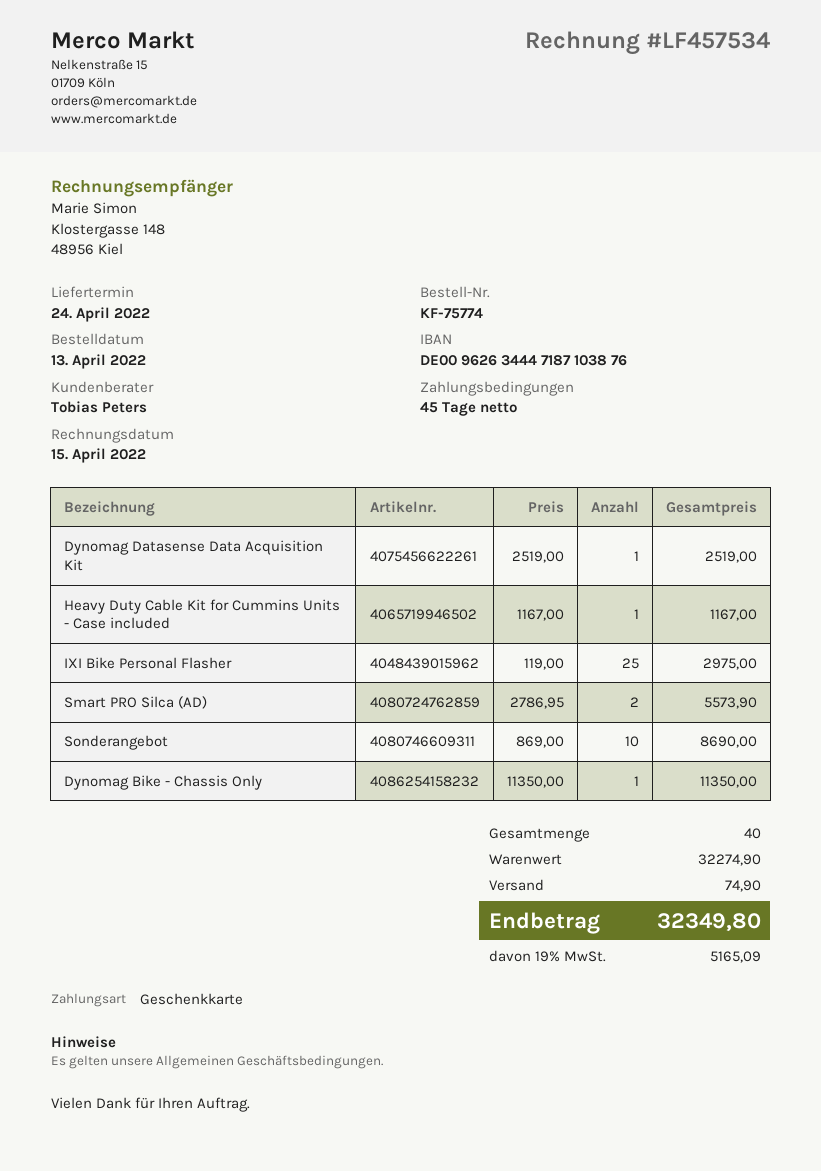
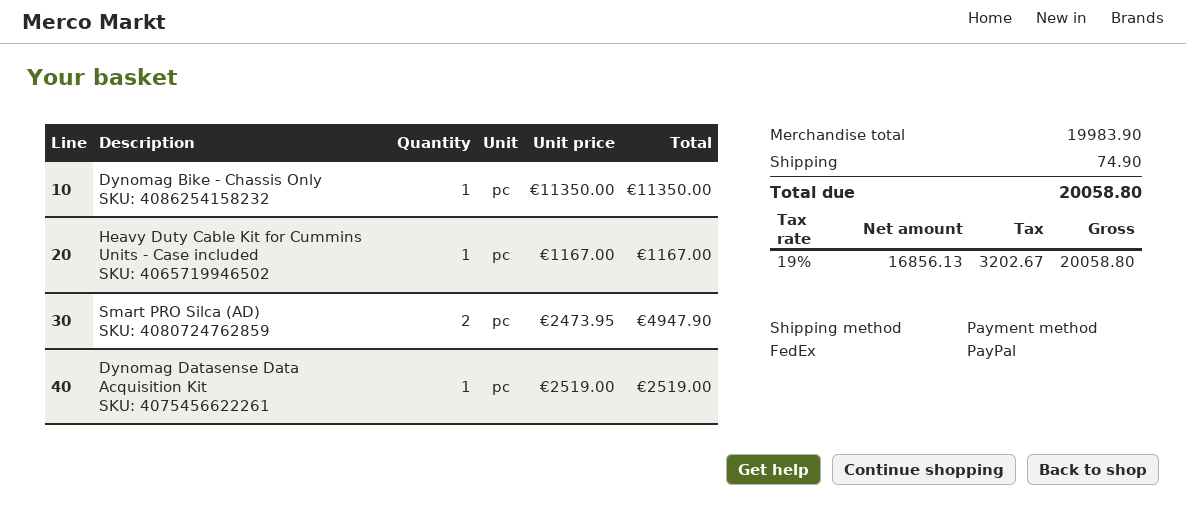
payment method: gift card -> PayPal
IXI Bike Personal Flasher: 25 x 119.00 = 2975.00 -> none
Smart PRO Silca (AD): 2 x 2786.95 = 5573.90 -> 2 x 2473.95 = 4947.90
Sonderangebot: 10 x 869.00 = 8690.00 -> none
subtotal: 32274.90 -> 19983.90
tax: 19% = 5165.09 -> 19% = 3202.67
total: 32349.80 -> 20058.80

